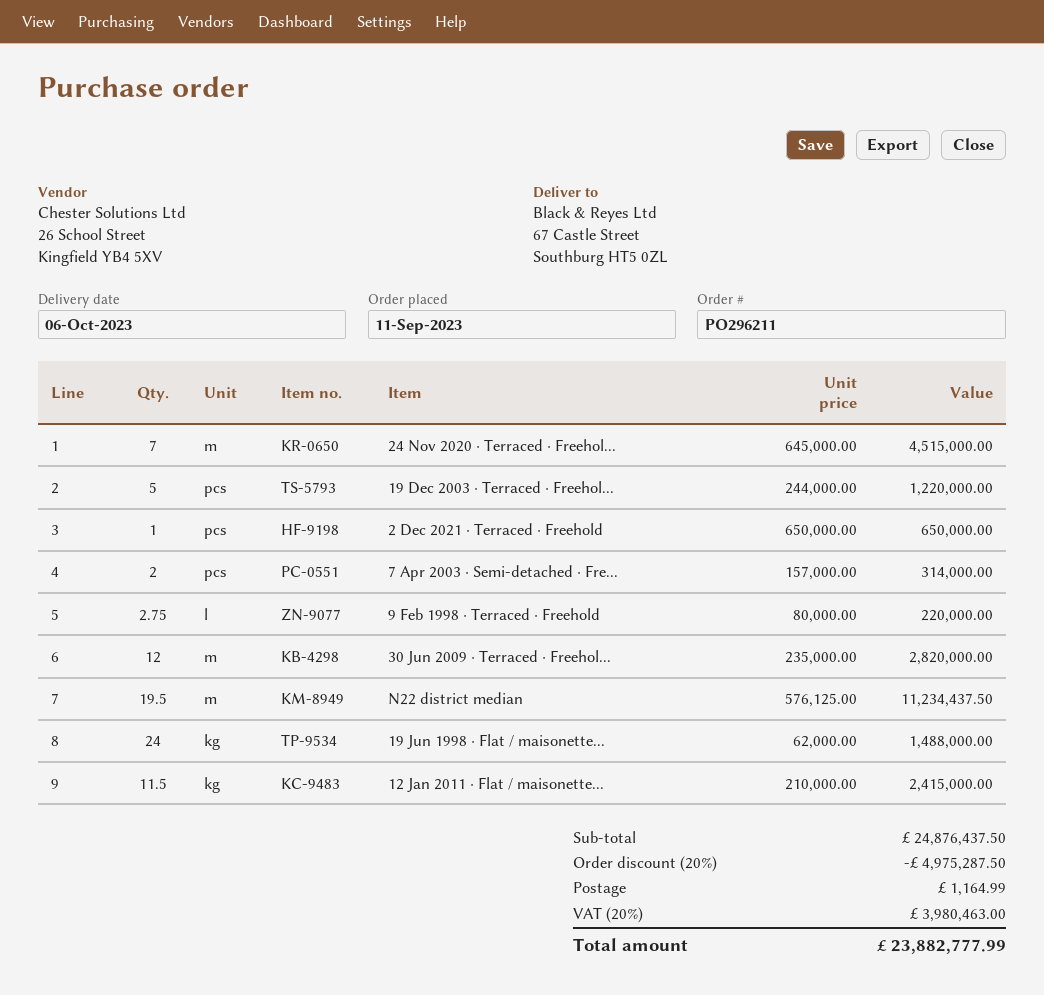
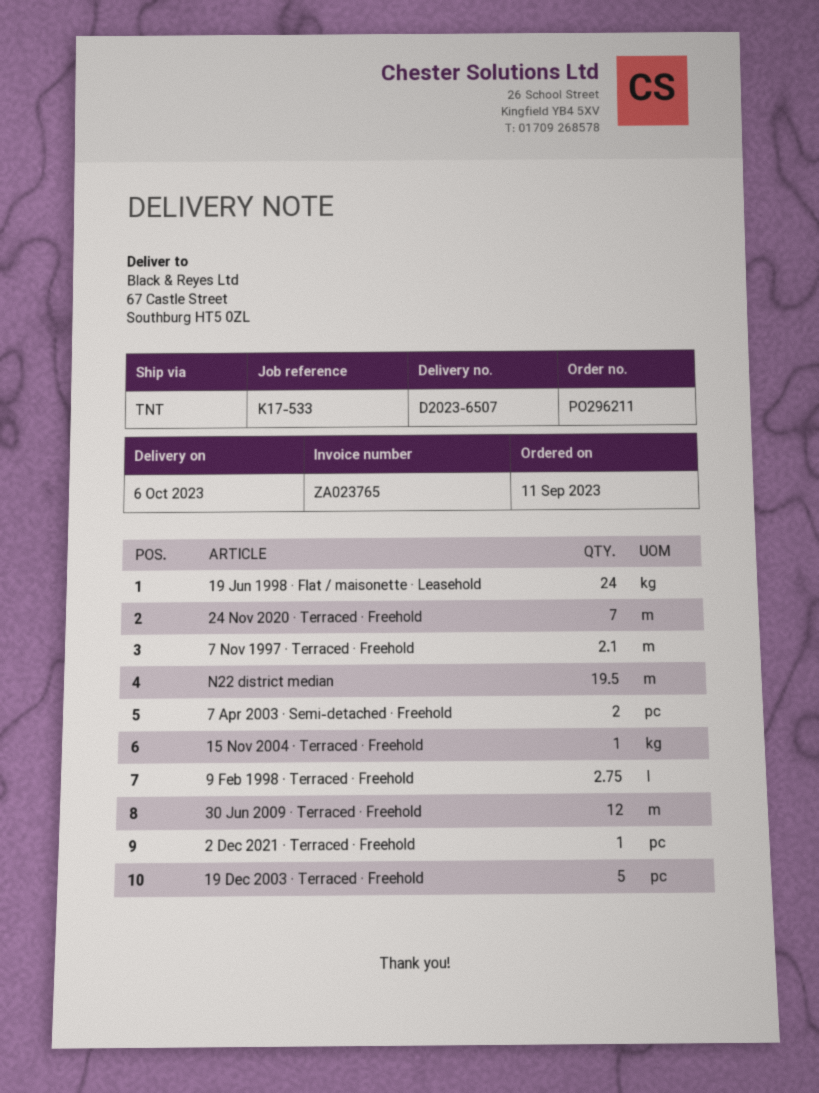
12 Jan 2011 · Flat / maisonette...: 11.5 -> none
7 Nov 1997 · Terraced · Freehold: none -> 2.1
15 Nov 2004 · Terraced · Freehold: none -> 1

